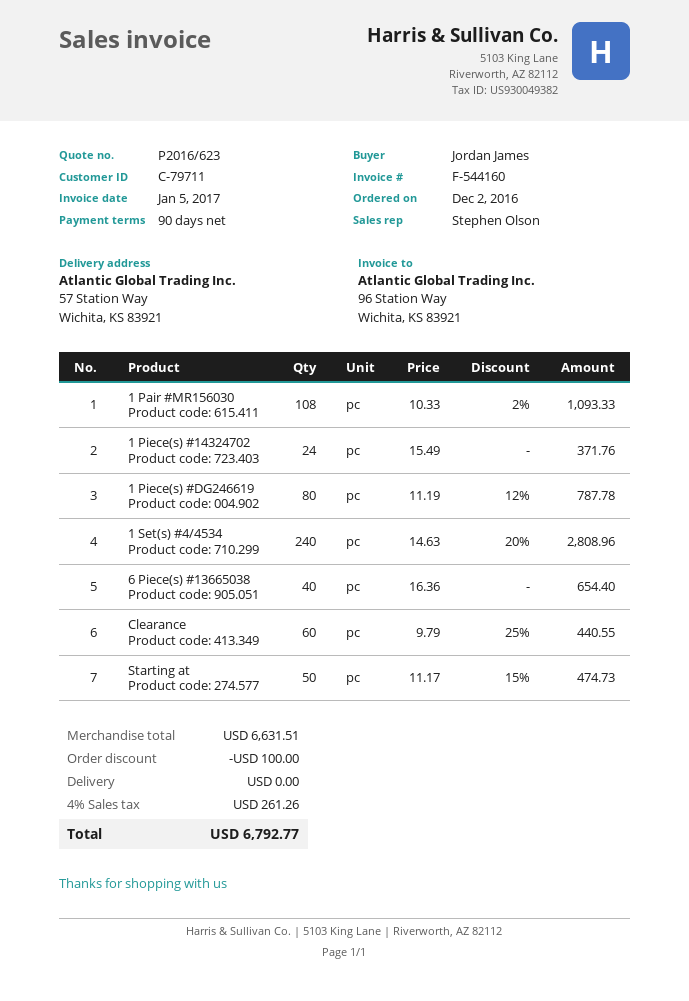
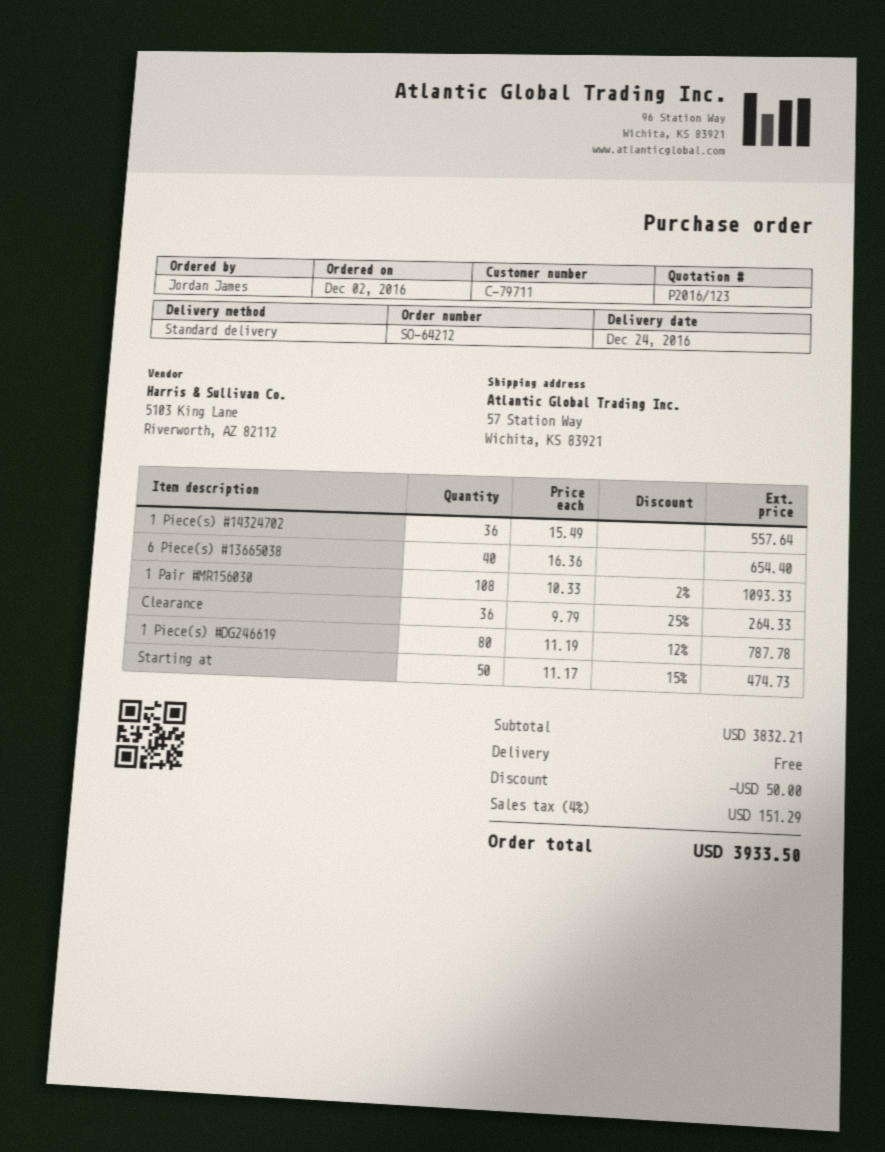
quote number: P2016/623 -> P2016/123
1 Piece(s) #14324702: 24 x 15.49 = 371.76 -> 36 x 15.49 = 557.64
1 Set(s) #4/4534: 240 x 14.63 - 20% = 2808.96 -> none
Clearance: 60 x 9.79 - 25% = 440.55 -> 36 x 9.79 - 25% = 264.33
subtotal: 6631.51 -> 3832.21
discount: 100.00 -> 50.00
tax: 4% = 261.26 -> 4% = 151.29
total: 6792.77 -> 3933.50

